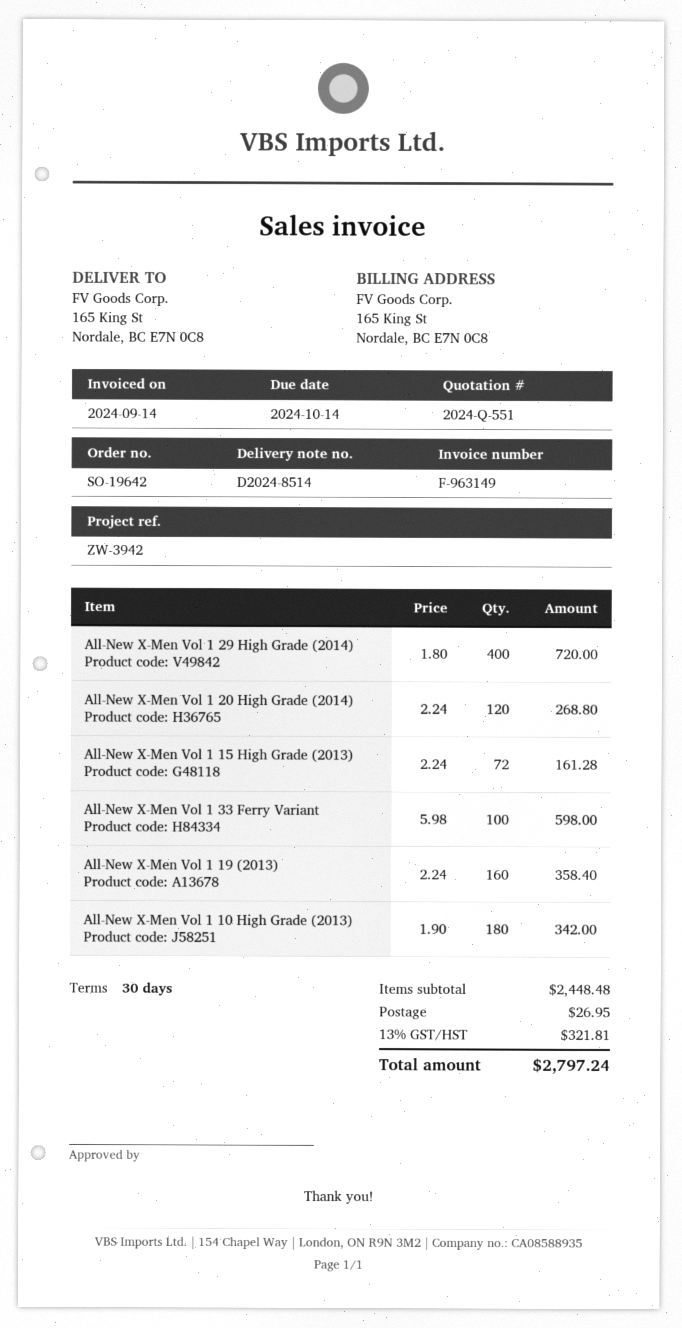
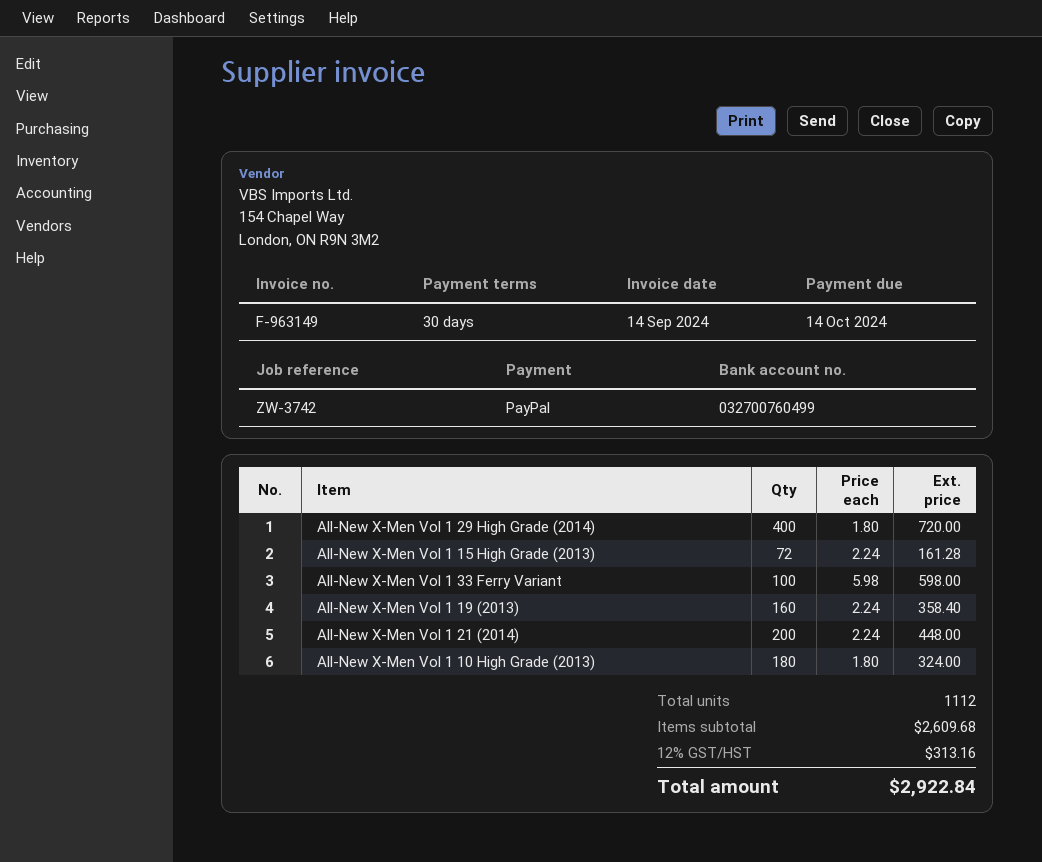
reference: ZW-3942 -> ZW-3742
All-New X-Men Vol 1 20 High Grade (2014): 120 x 2.24 = 268.80 -> none
All-New X-Men Vol 1 10 High Grade (2013): 180 x 1.90 = 342.00 -> 180 x 1.80 = 324.00
All-New X-Men Vol 1 21 (2014): none -> 200 x 2.24 = 448.00
subtotal: 2448.48 -> 2609.68
shipping: 26.95 -> none
tax: 13% = 321.81 -> 12% = 313.16
total: 2797.24 -> 2922.84

